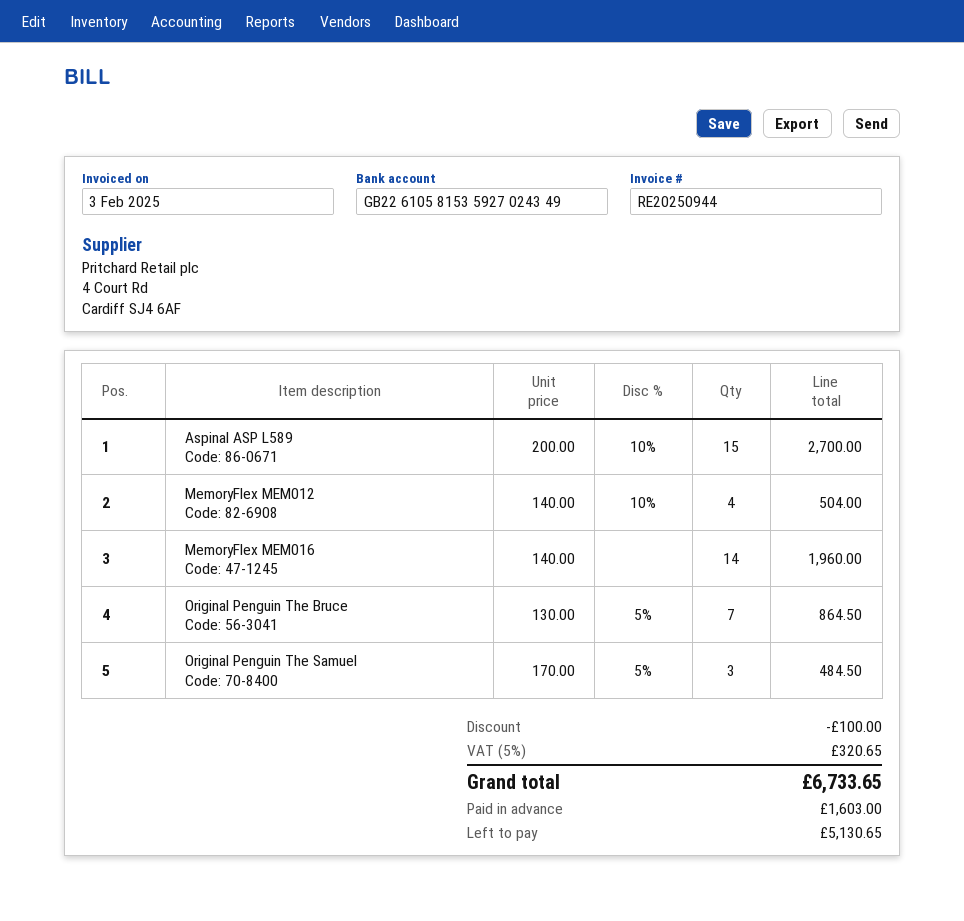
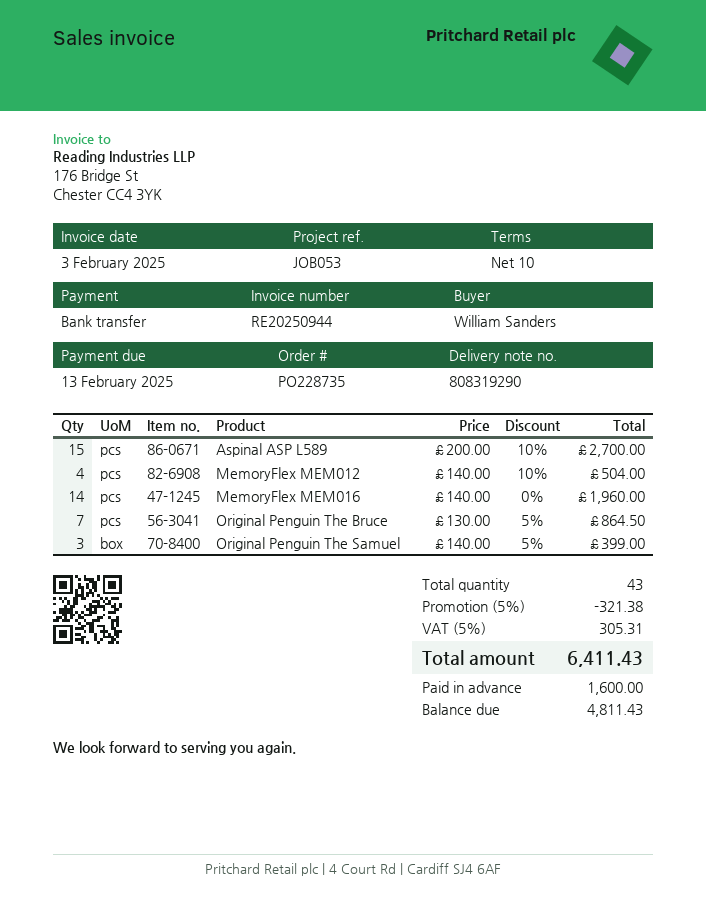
Original Penguin The Samuel: 3 x 170.00 - 5% = 484.50 -> 3 x 140.00 - 5% = 399.00
discount: 100.00 -> 321.38
tax: 5% = 320.65 -> 5% = 305.31
total: 6733.65 -> 6411.43
deposit: 1603.00 -> 1600.00
balance: 5130.65 -> 4811.43

